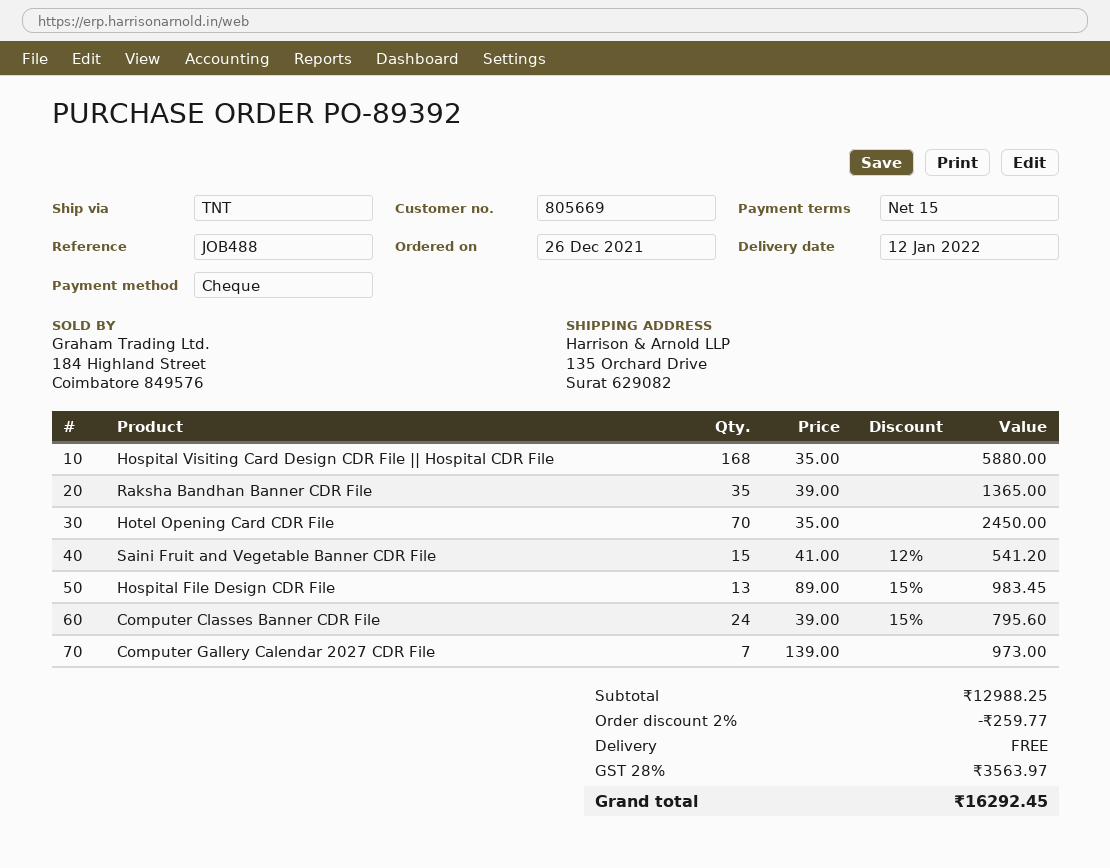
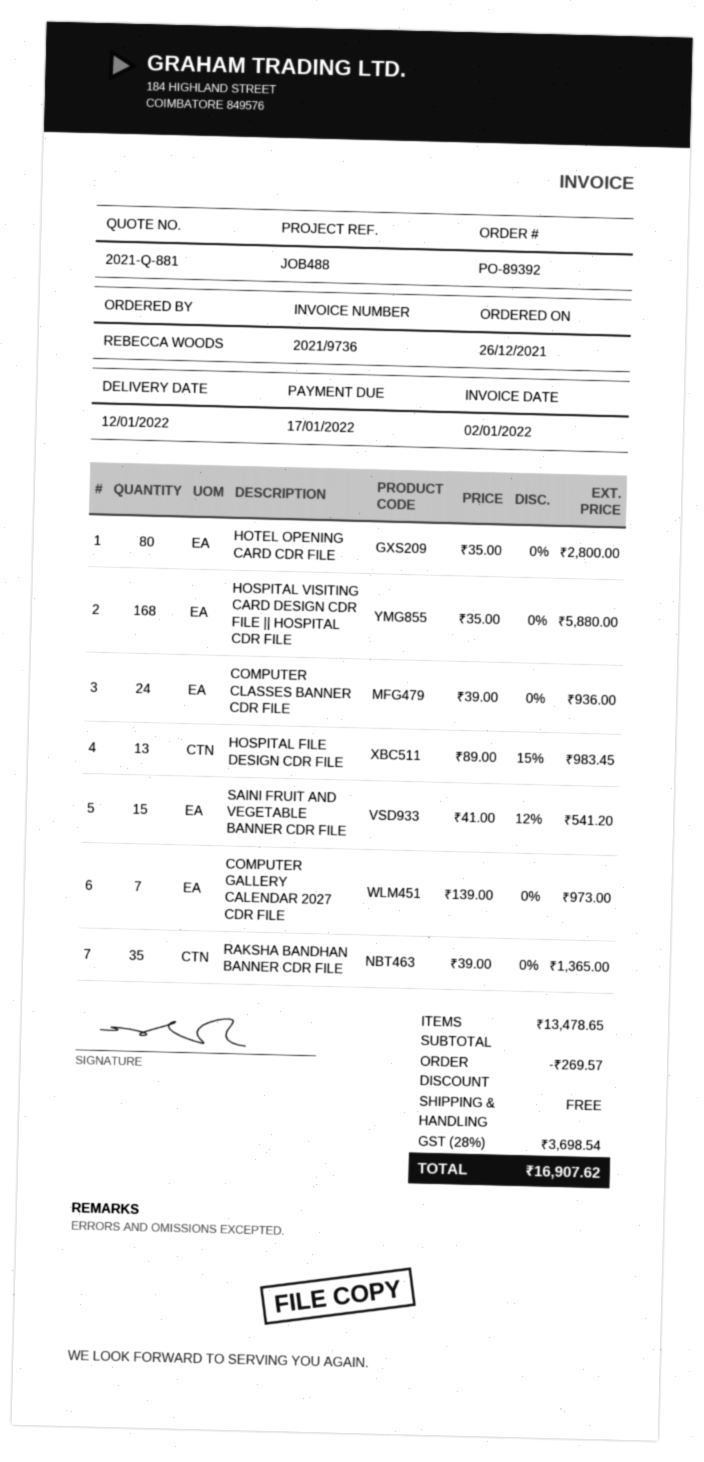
Hotel Opening Card CDR File: 70 x 35.00 = 2450.00 -> 80 x 35.00 = 2800.00
Computer Classes Banner CDR File: 24 x 39.00 - 15% = 795.60 -> 24 x 39.00 = 936.00
subtotal: 12988.25 -> 13478.65
discount: 259.77 -> 269.57
tax: 28% = 3563.97 -> 28% = 3698.54
total: 16292.45 -> 16907.62

